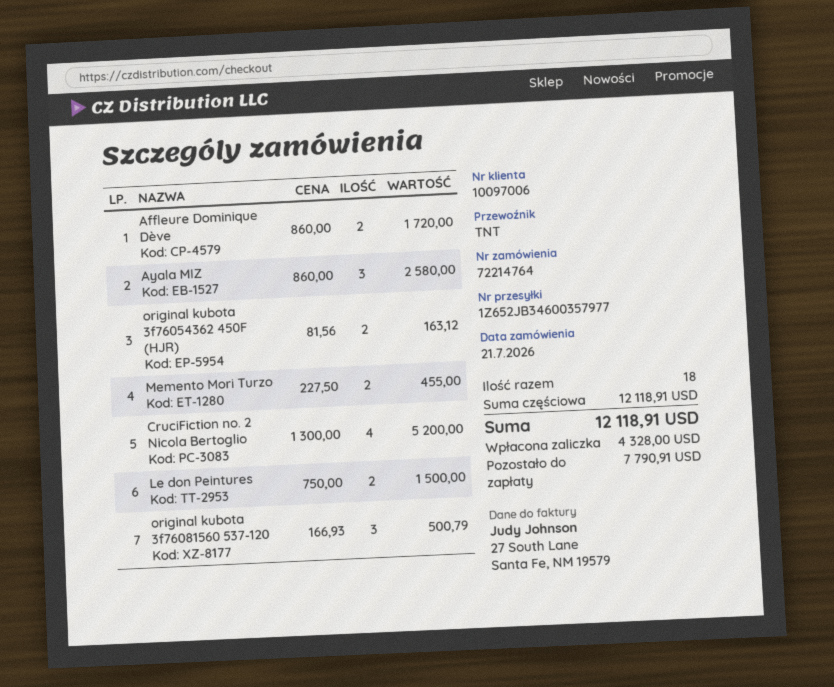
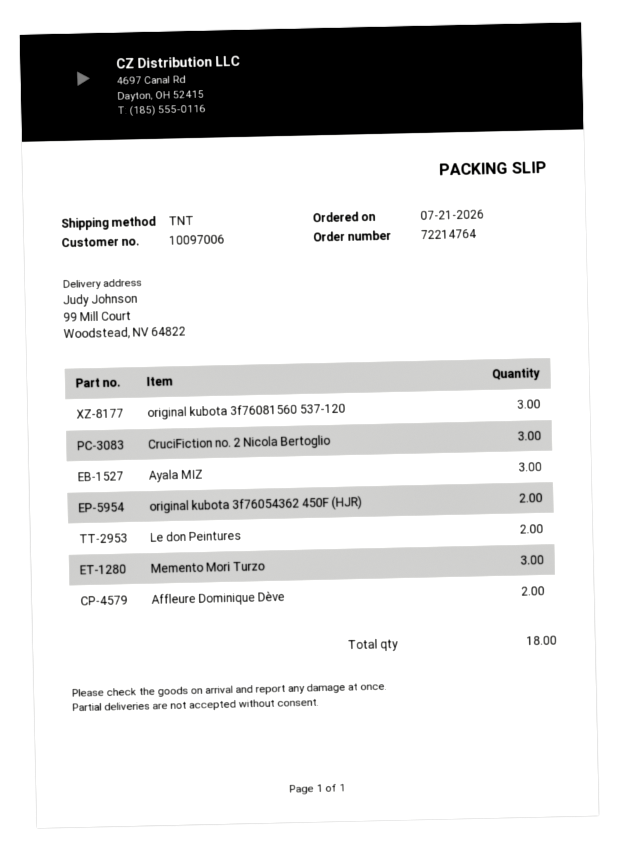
Memento Mori Turzo: 2 -> 3
CruciFiction no. 2 Nicola Bertoglio: 4 -> 3

